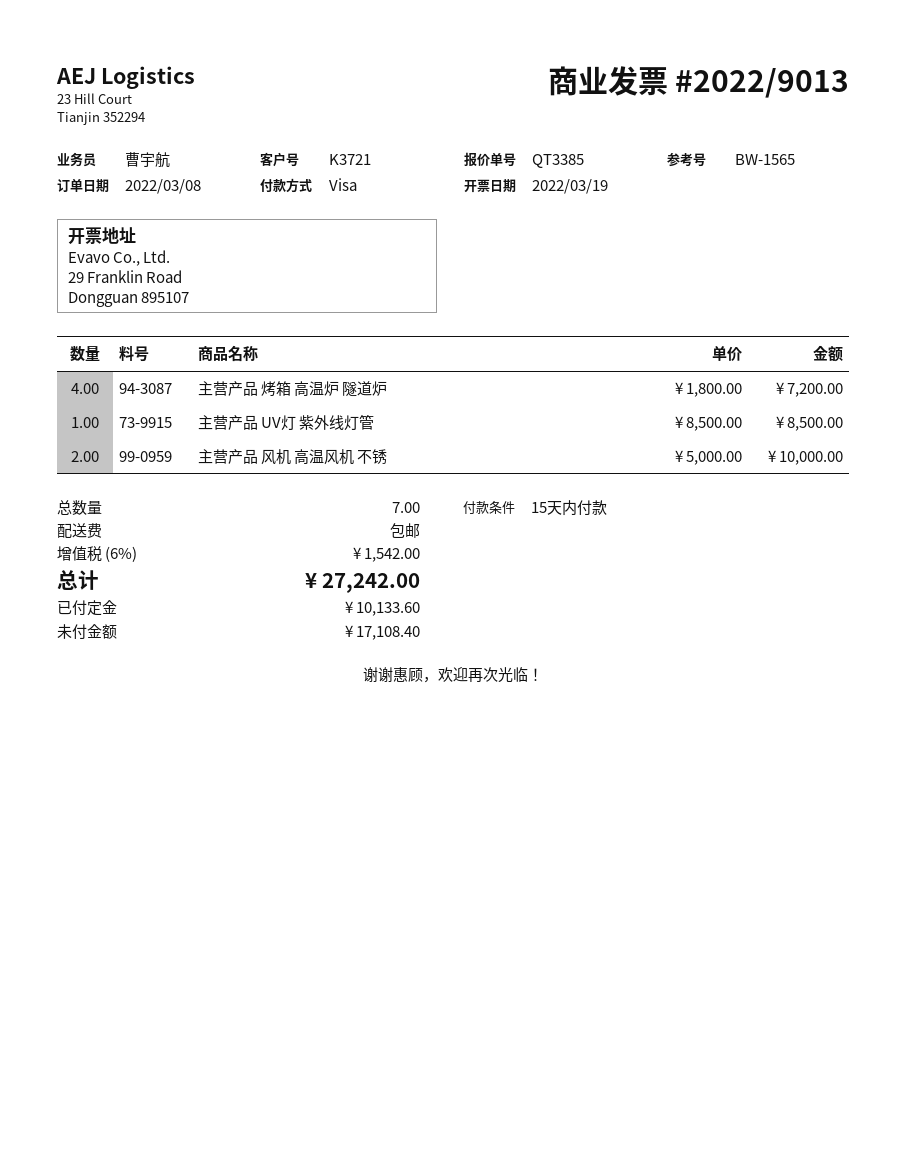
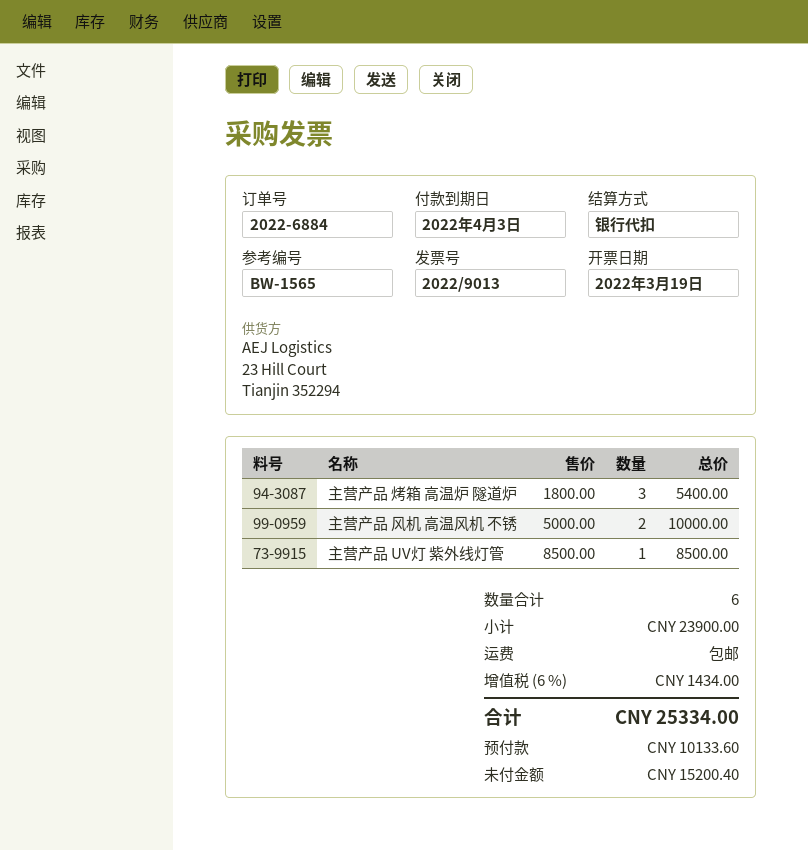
payment method: Visa -> direct debit
主营产品 烤箱 高温炉 隧道炉: 4 x 1800.00 = 7200.00 -> 3 x 1800.00 = 5400.00
total quantity: 7 -> 6
tax: 6% = 1542.00 -> 6% = 1434.00
total: 27242.00 -> 25334.00
balance: 17108.40 -> 15200.40

